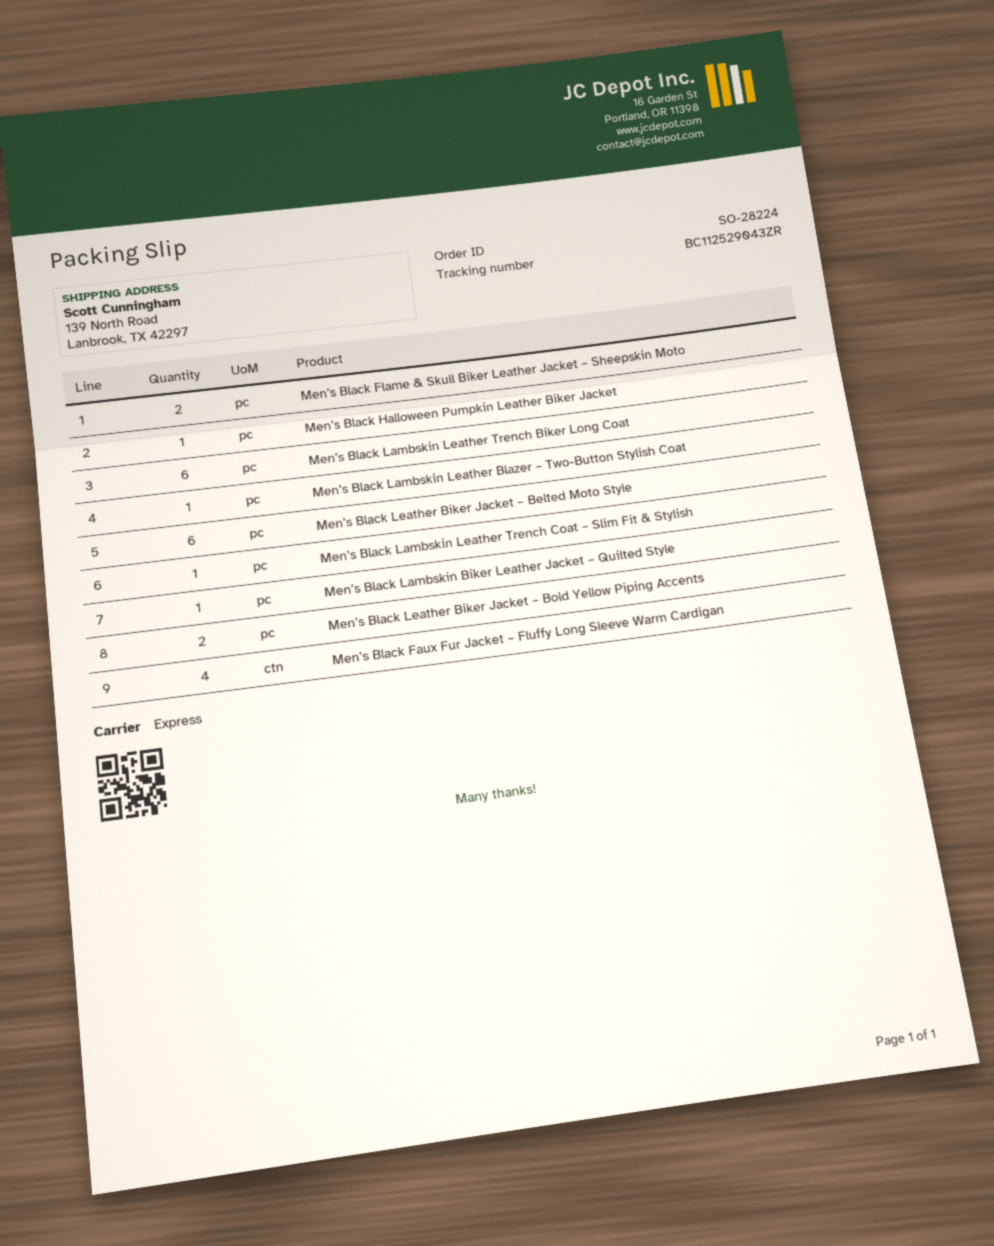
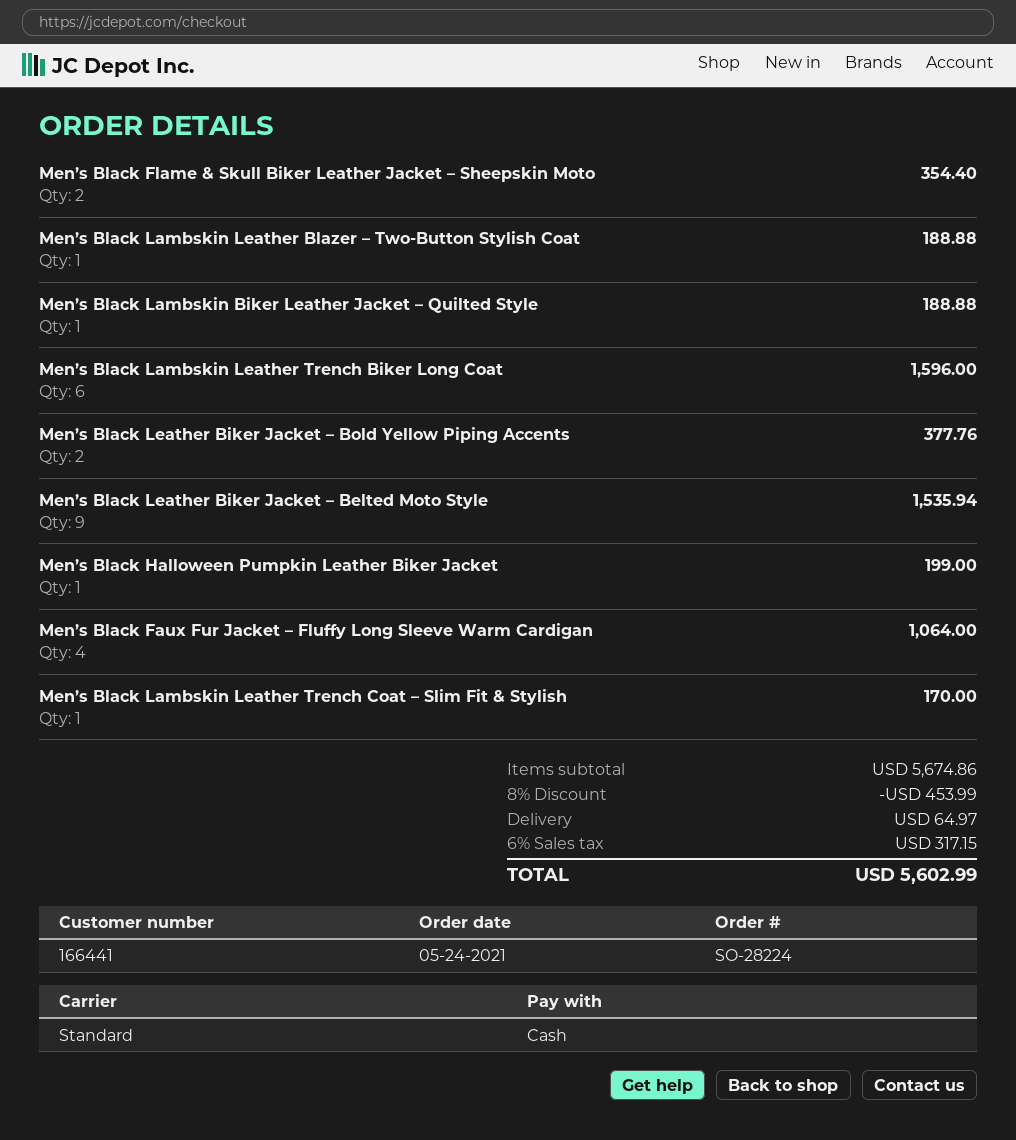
shipping method: express -> standard
Men’s Black Leather Biker Jacket – Belted Moto Style: 6 -> 9

